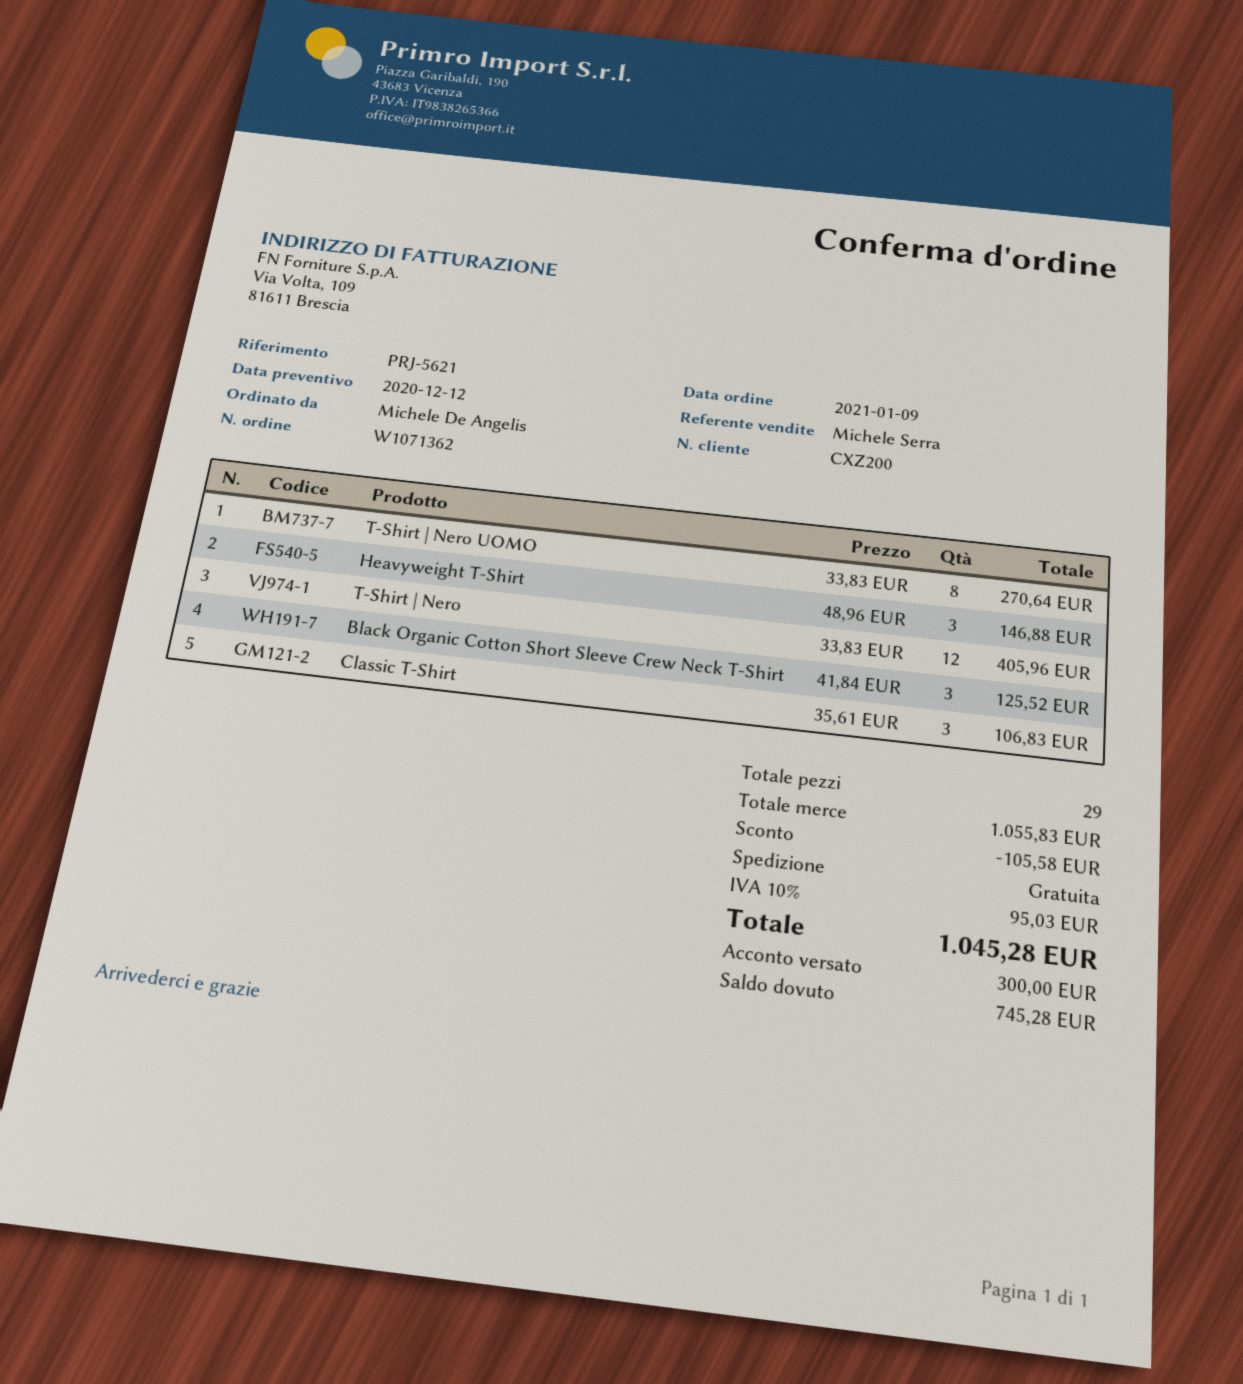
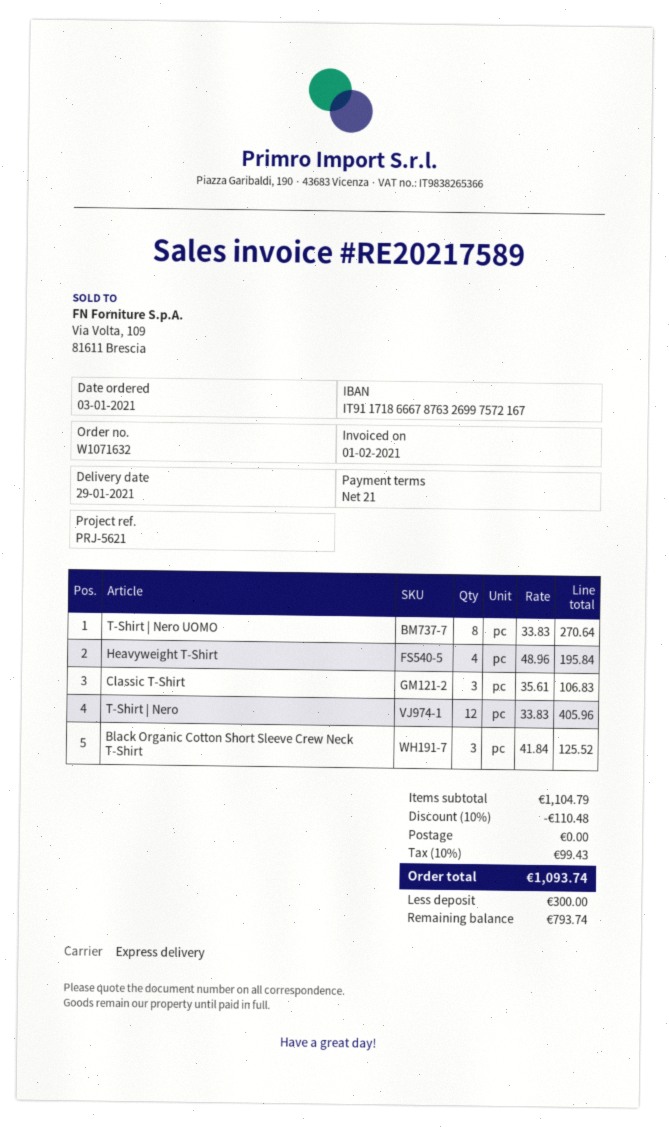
order number: W1071362 -> W1071632
order date: 2021-01-09 -> 2021-01-03
Heavyweight T-Shirt: 3 x 48.96 = 146.88 -> 4 x 48.96 = 195.84
subtotal: 1055.83 -> 1104.79
discount: 105.58 -> 110.48
tax: 10% = 95.03 -> 10% = 99.43
total: 1045.28 -> 1093.74
balance: 745.28 -> 793.74

